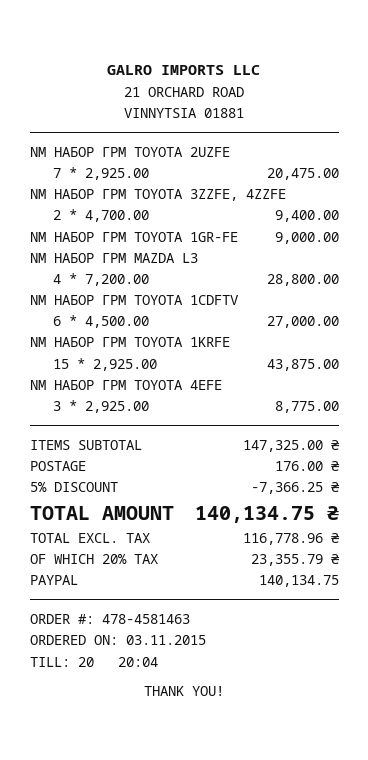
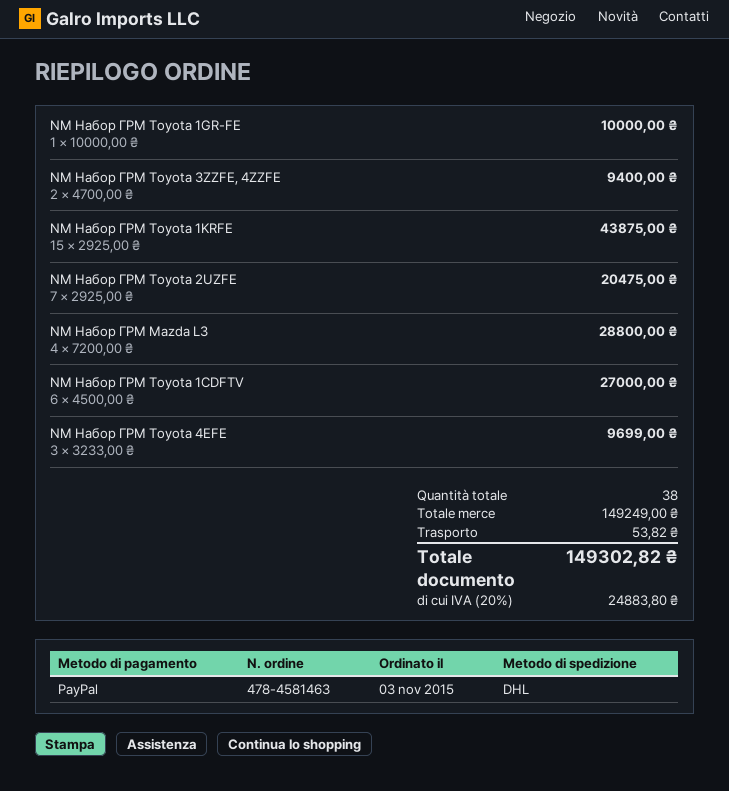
NM НАБОР ГРМ TOYOTA 1GR-FE: 1 x 9000.00 = 9000.00 -> 1 x 10000.00 = 10000.00
NM НАБОР ГРМ TOYOTA 4EFE: 3 x 2925.00 = 8775.00 -> 3 x 3233.00 = 9699.00
subtotal: 147325.00 -> 149249.00
discount: 5% = 7366.25 -> none
shipping: 176.00 -> 53.82
tax: 20% = 23355.79 -> 20% = 24883.80
total: 140134.75 -> 149302.82

